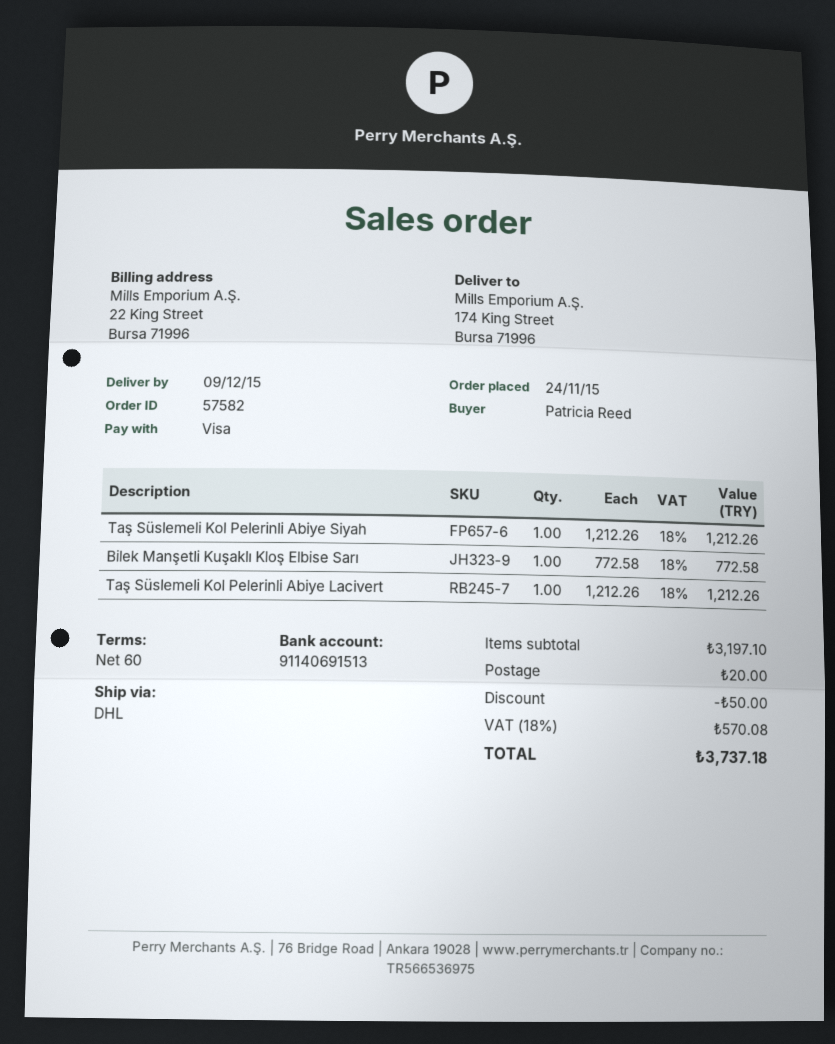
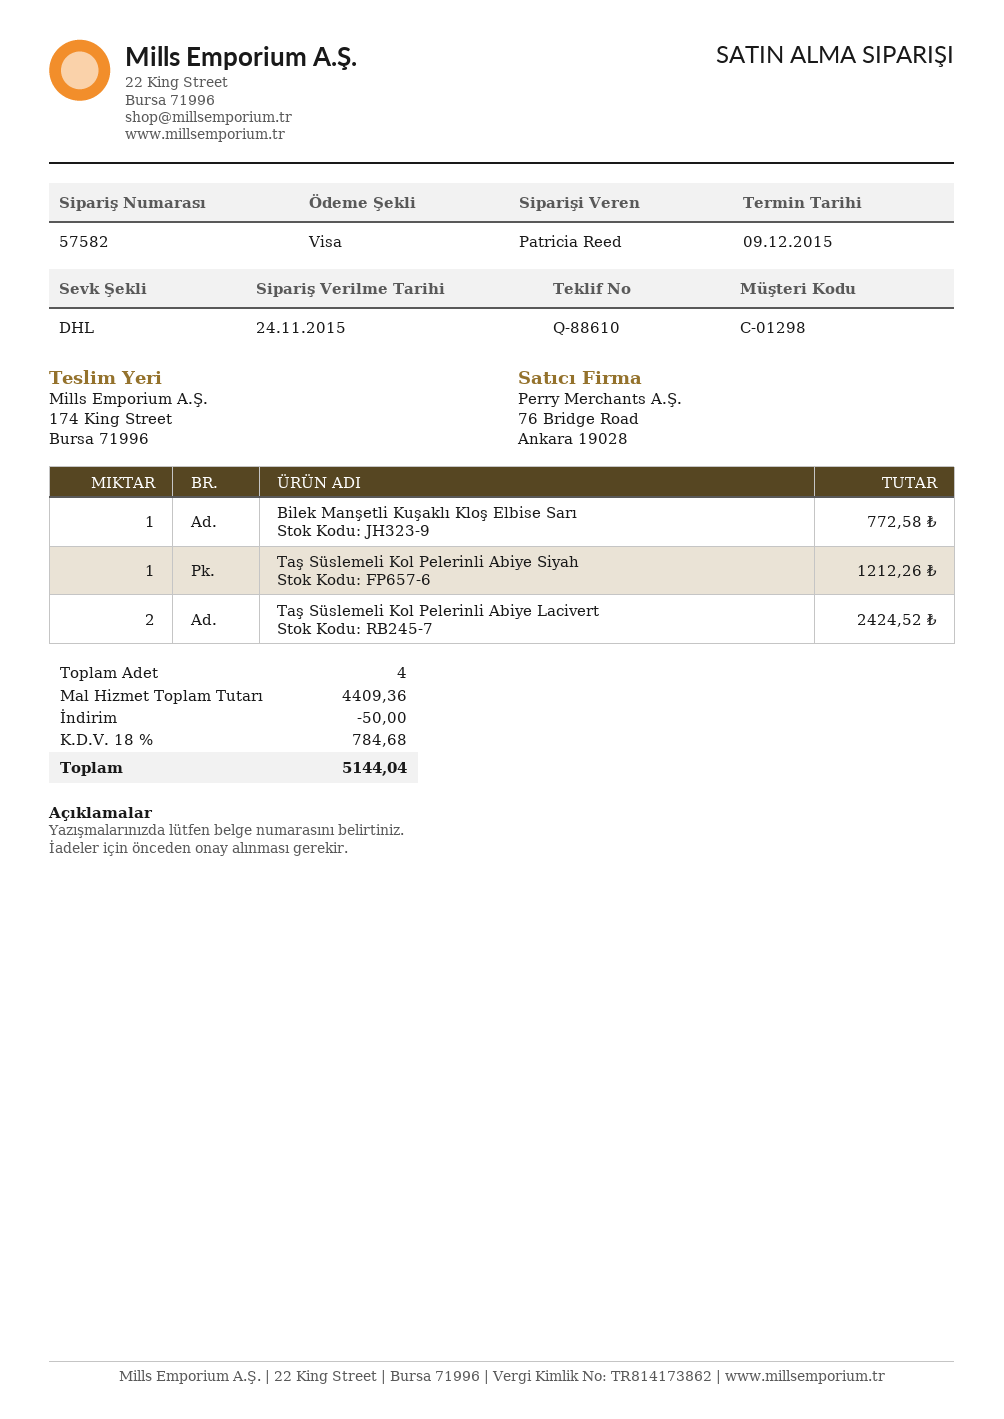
Taş Süslemeli Kol Pelerinli Abiye Lacivert: 1 for 1212.26 -> 2 for 2424.52
subtotal: 3197.10 -> 4409.36
shipping: 20.00 -> none
tax: 18% = 570.08 -> 18% = 784.68
total: 3737.18 -> 5144.04

